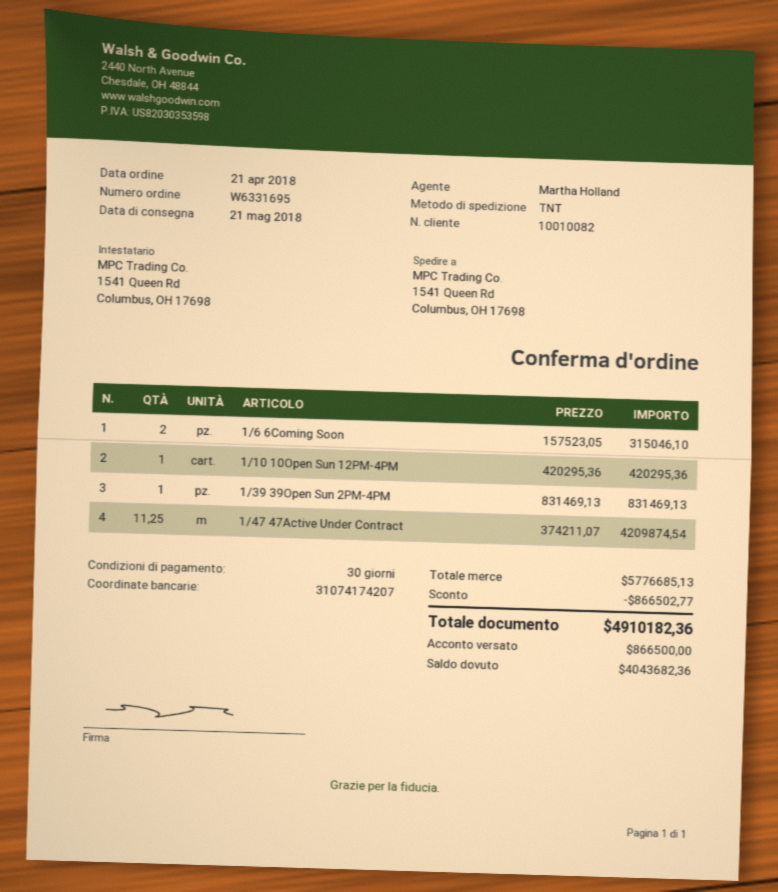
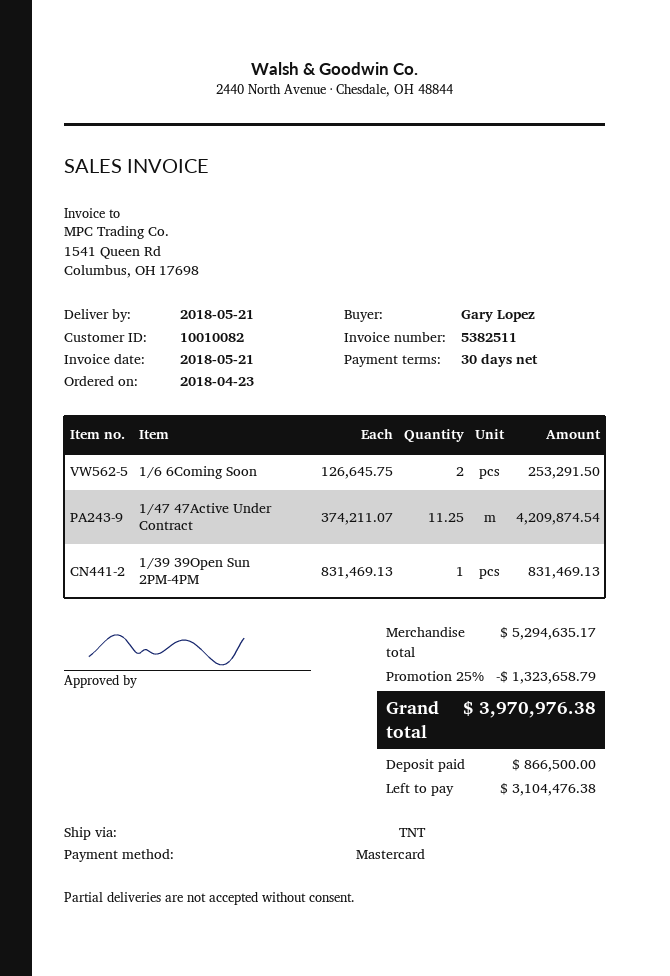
order date: 2018-04-21 -> 2018-04-23
1/6 6Coming Soon: 2 x 157523.05 = 315046.10 -> 2 x 126645.75 = 253291.50
1/10 10Open Sun 12PM-4PM: 1 x 420295.36 = 420295.36 -> none
subtotal: 5776685.13 -> 5294635.17
discount: 866502.77 -> 1323658.79
total: 4910182.36 -> 3970976.38
balance: 4043682.36 -> 3104476.38

